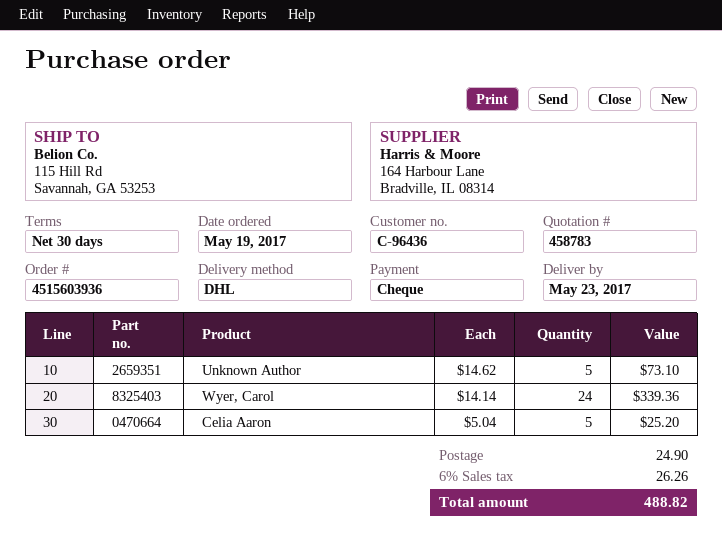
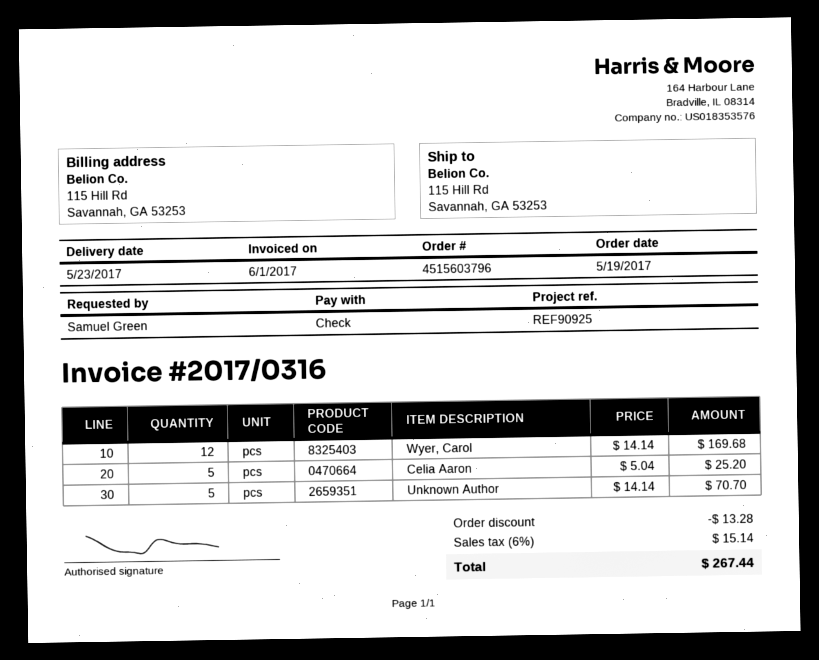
order number: 4515603936 -> 4515603796
Unknown Author: 5 x 14.62 = 73.10 -> 5 x 14.14 = 70.70
Wyer, Carol: 24 x 14.14 = 339.36 -> 12 x 14.14 = 169.68
discount: none -> 13.28
shipping: 24.90 -> none
tax: 6% = 26.26 -> 6% = 15.14
total: 488.82 -> 267.44

